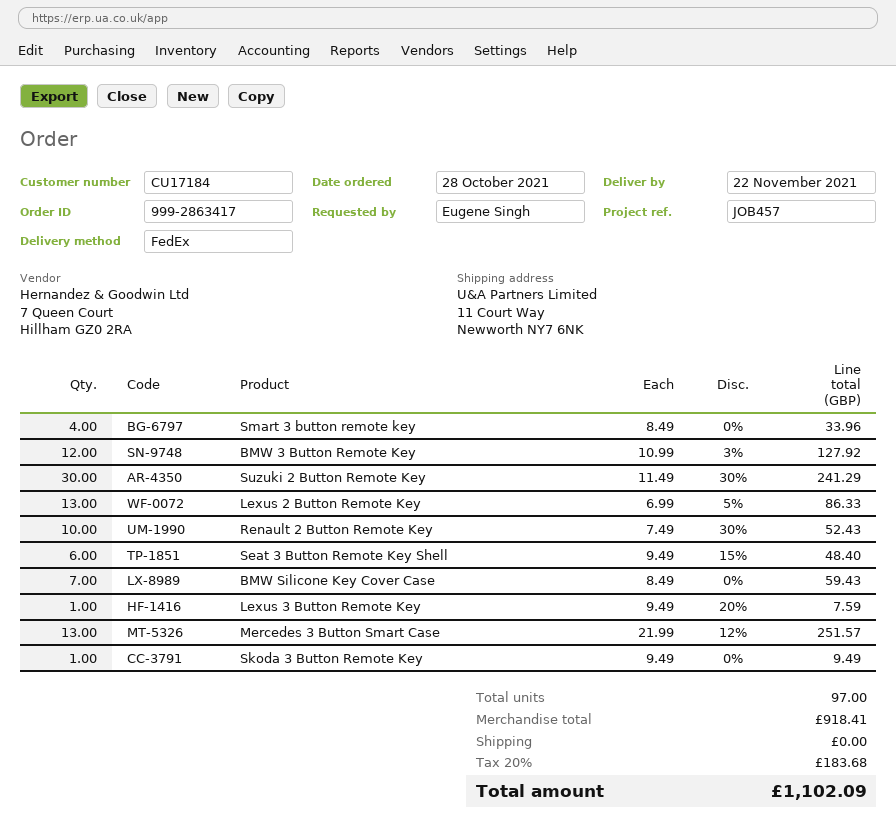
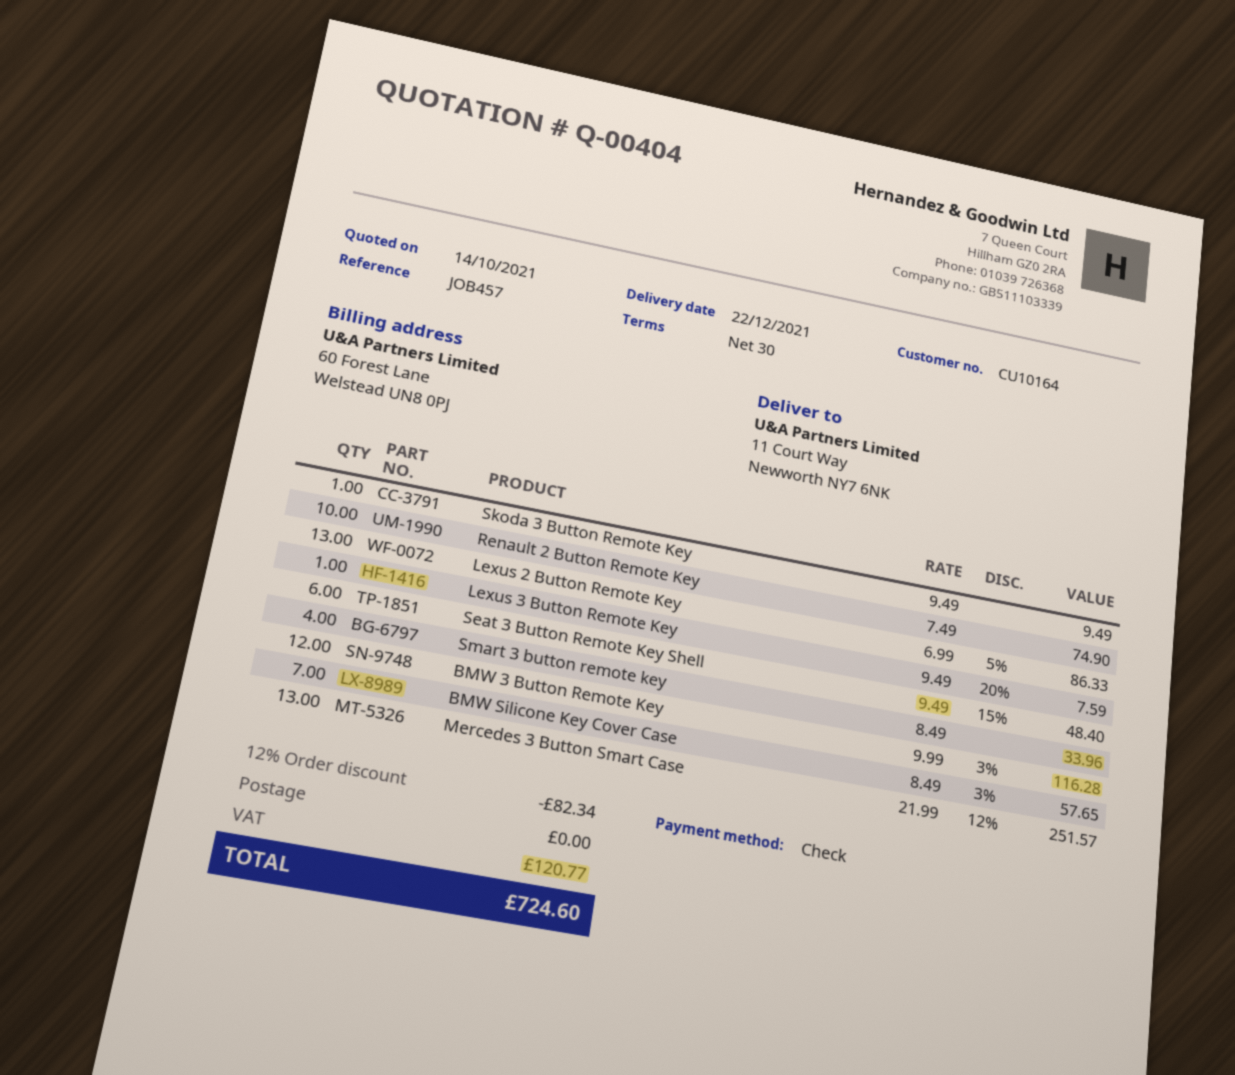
delivery date: 2021-11-22 -> 2021-12-22
customer number: CU17184 -> CU10164
BMW 3 Button Remote Key: 12 x 10.99 - 3% = 127.92 -> 12 x 9.99 - 3% = 116.28
Suzuki 2 Button Remote Key: 30 x 11.49 - 30% = 241.29 -> none
Renault 2 Button Remote Key: 10 x 7.49 - 30% = 52.43 -> 10 x 7.49 = 74.90
BMW Silicone Key Cover Case: 7 x 8.49 = 59.43 -> 7 x 8.49 - 3% = 57.65
discount: none -> 12% = 82.34
tax: 183.68 -> 120.77
total: 1102.09 -> 724.60

